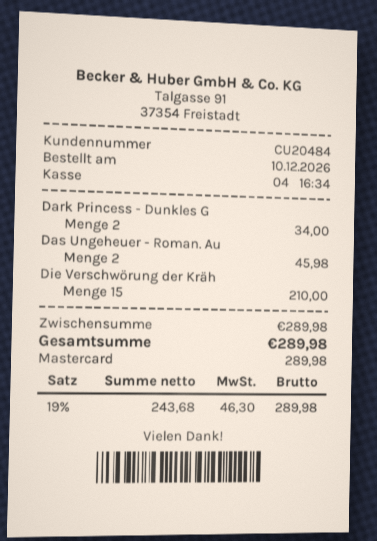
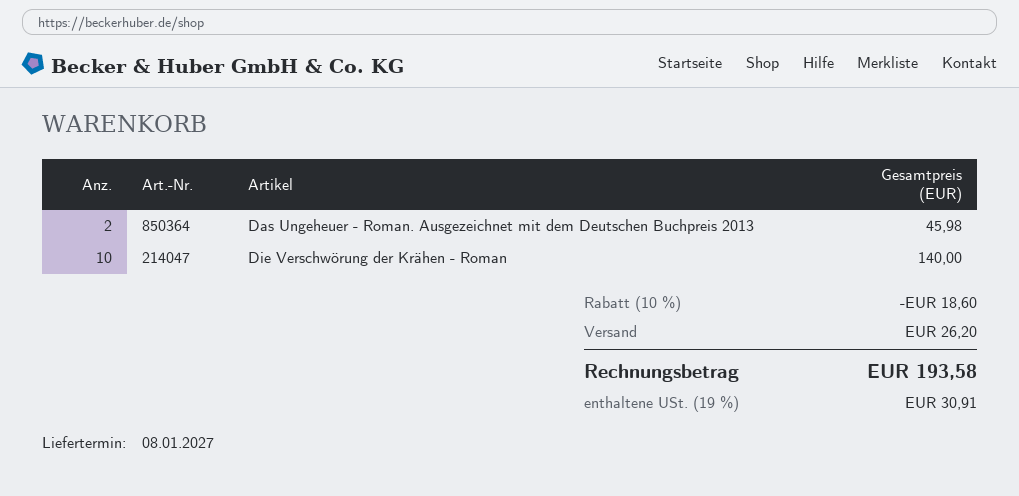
Dark Princess - Dunkles G: 2 for 34.00 -> none
Die Verschwörung der Kräh: 15 for 210.00 -> 10 for 140.00
discount: none -> 10% = 18.60
shipping: none -> 26.20
tax: 19% = 46.30 -> 19% = 30.91
total: 289.98 -> 193.58

